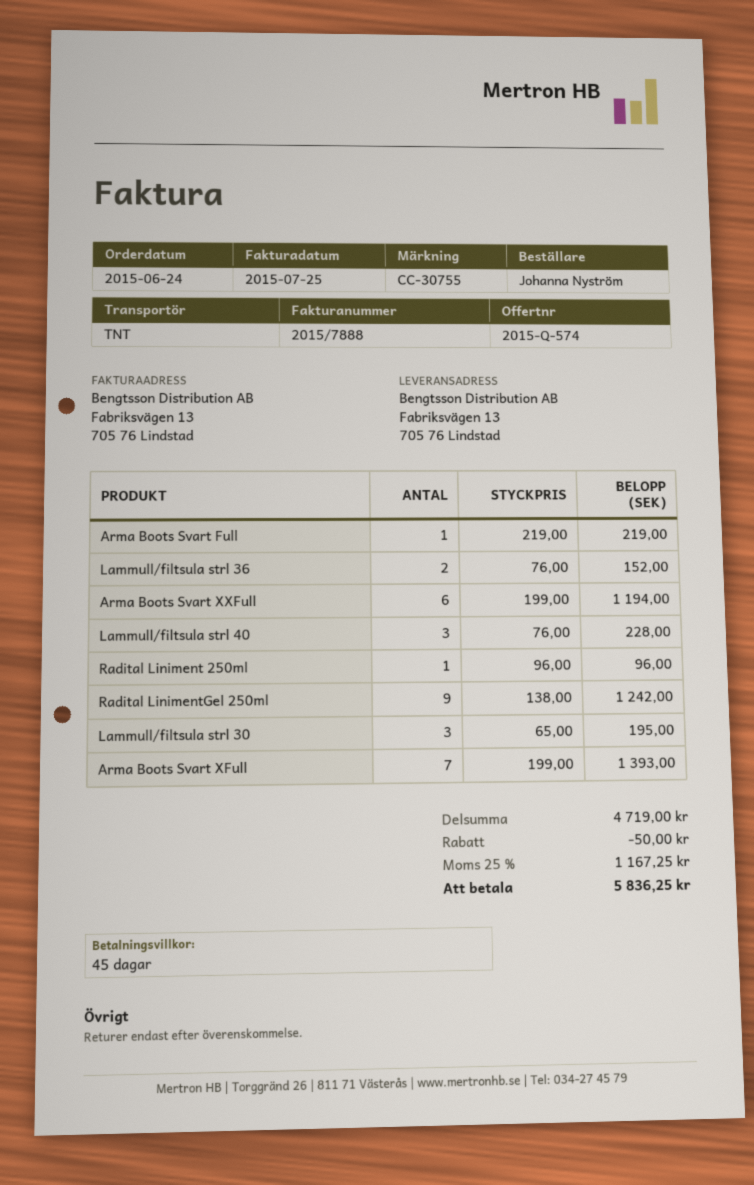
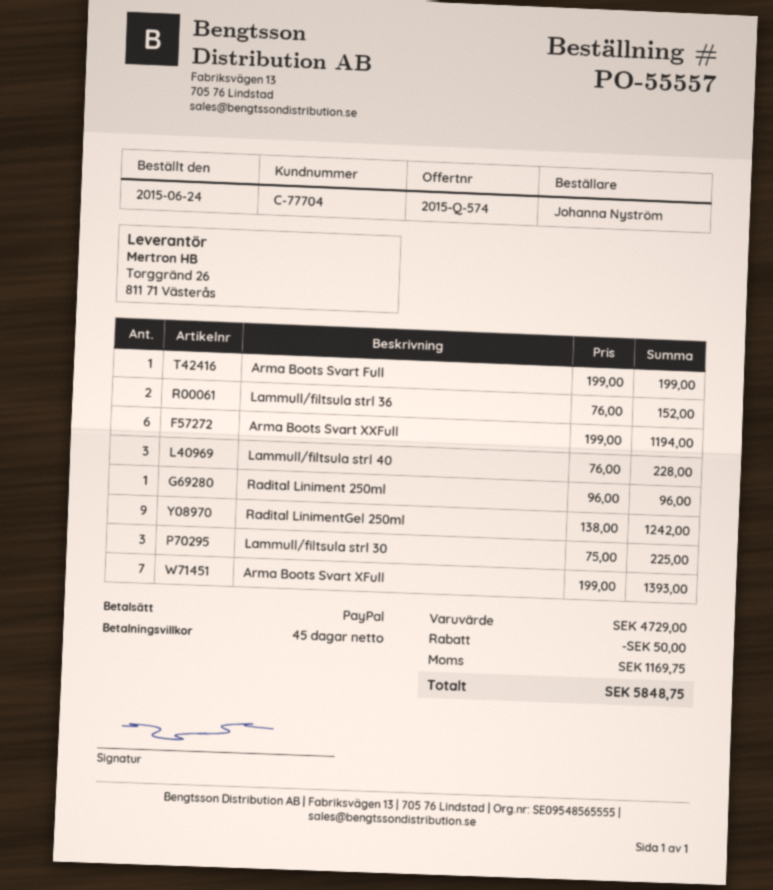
Arma Boots Svart Full: 1 x 219.00 = 219.00 -> 1 x 199.00 = 199.00
Lammull/filtsula strl 30: 3 x 65.00 = 195.00 -> 3 x 75.00 = 225.00
subtotal: 4719.00 -> 4729.00
tax: 1167.25 -> 1169.75
total: 5836.25 -> 5848.75

